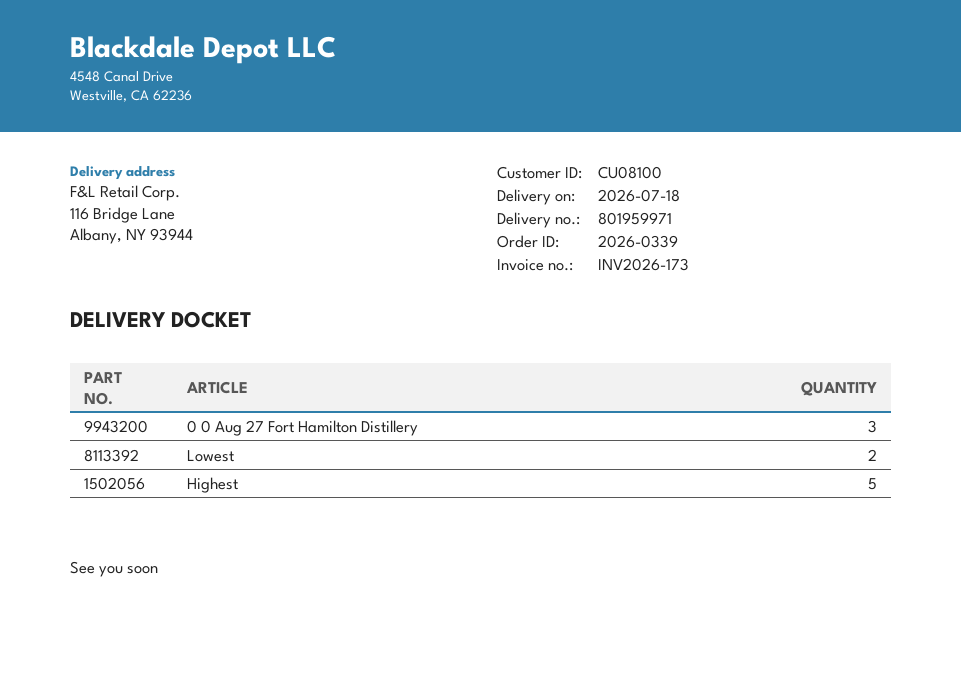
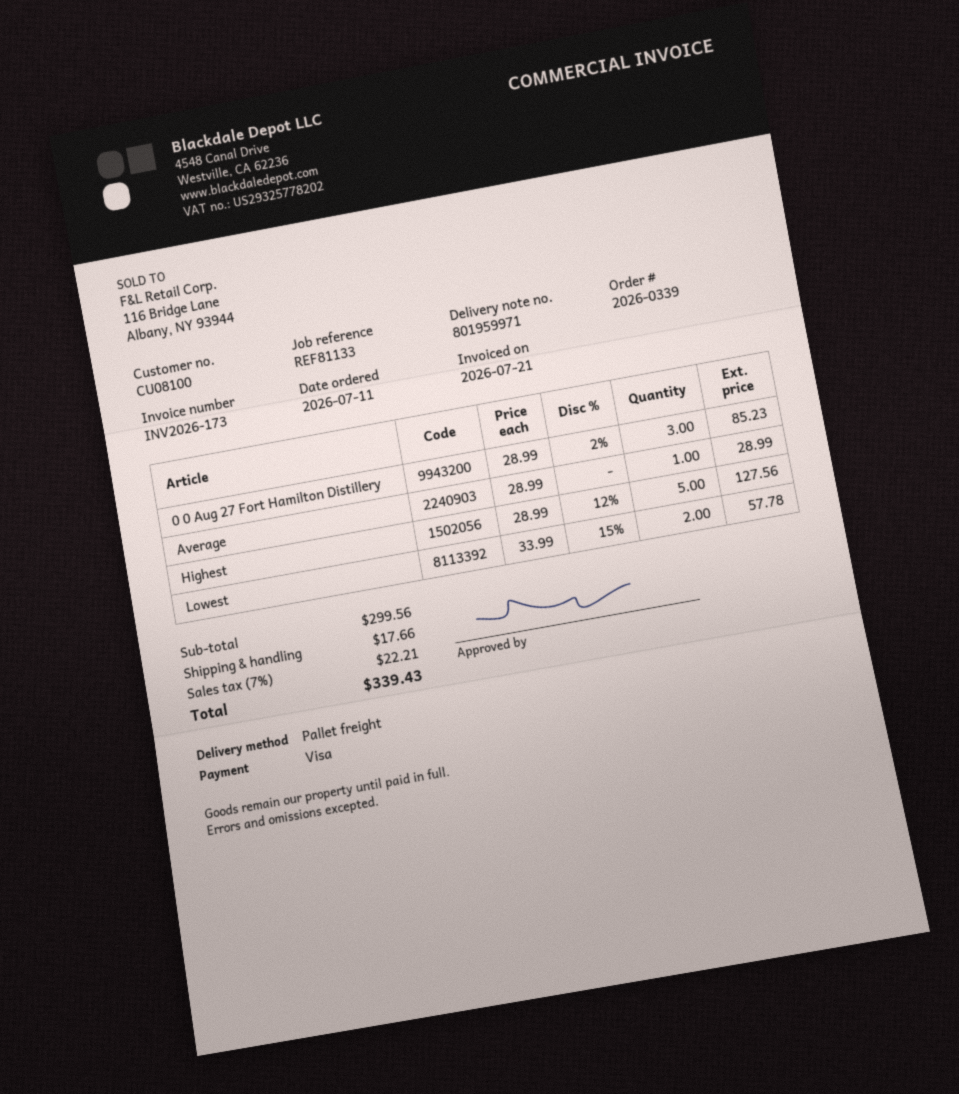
Average: none -> 1

